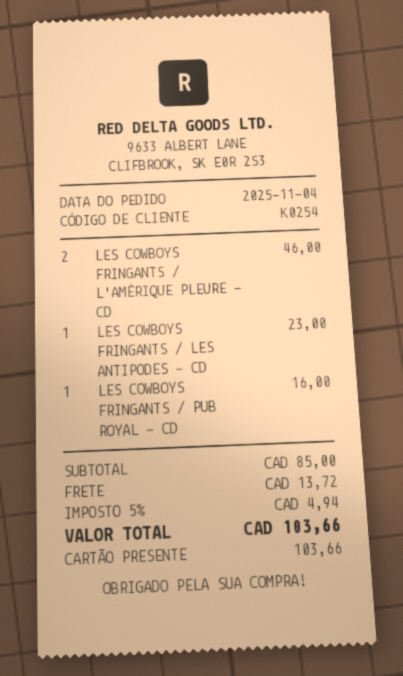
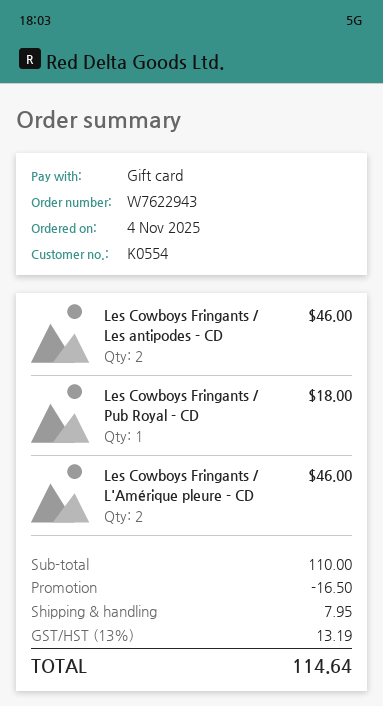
customer number: K0254 -> K0554
LES COWBOYS FRINGANTS / LES ANTIPODES - CD: 1 for 23.00 -> 2 for 46.00
LES COWBOYS FRINGANTS / PUB ROYAL - CD: 1 for 16.00 -> 1 for 18.00
subtotal: 85.00 -> 110.00
discount: none -> 16.50
shipping: 13.72 -> 7.95
tax: 5% = 4.94 -> 13% = 13.19
total: 103.66 -> 114.64

